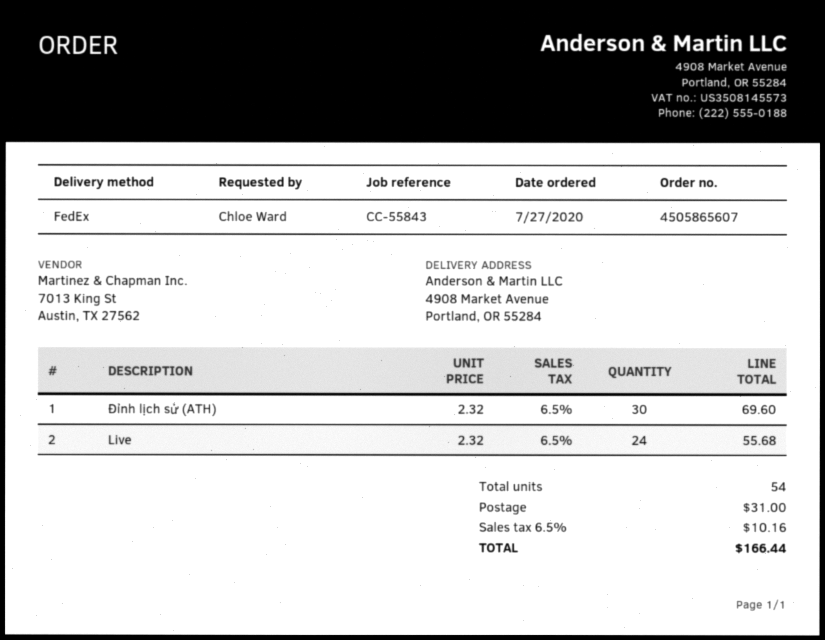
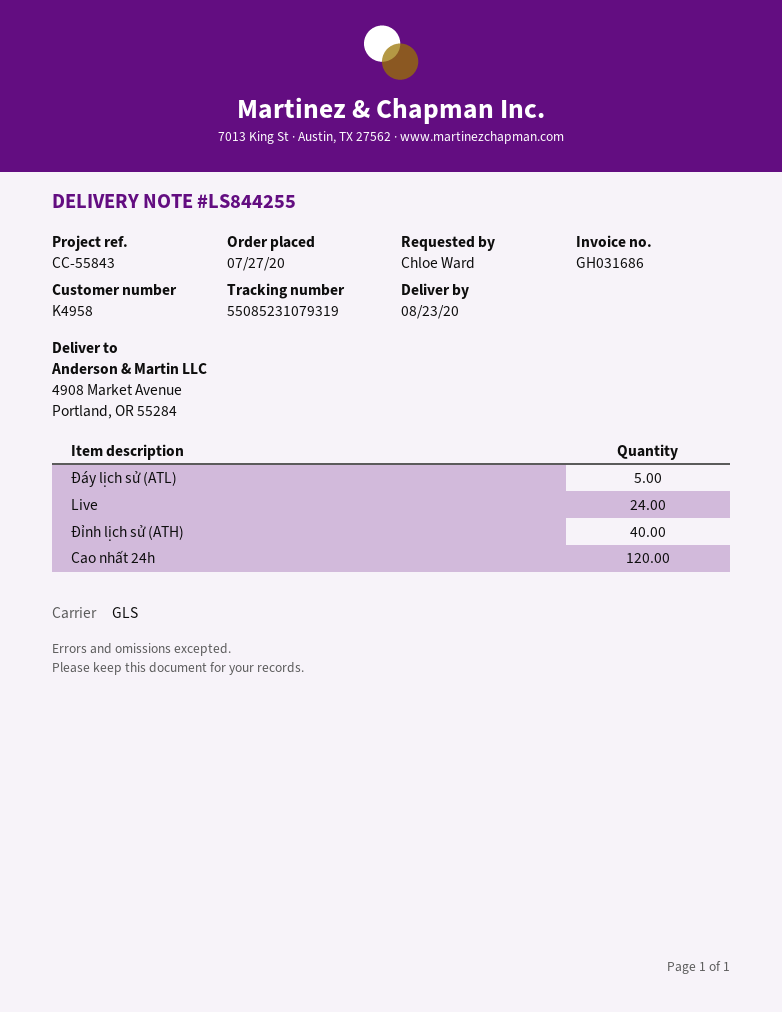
shipping method: FedEx -> GLS
Đỉnh lịch sử (ATH): 30 -> 40
Đáy lịch sử (ATL): none -> 5
Cao nhất 24h: none -> 120

